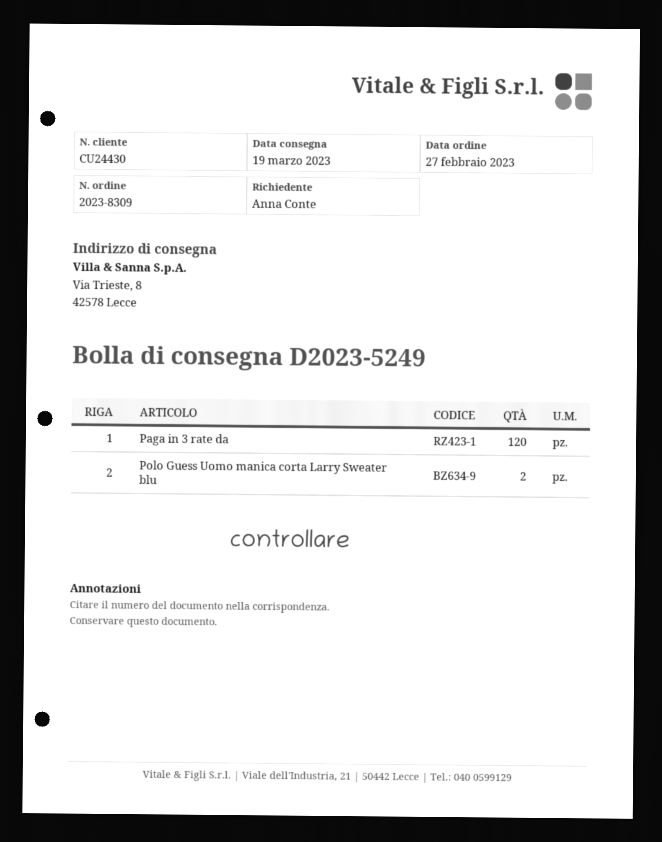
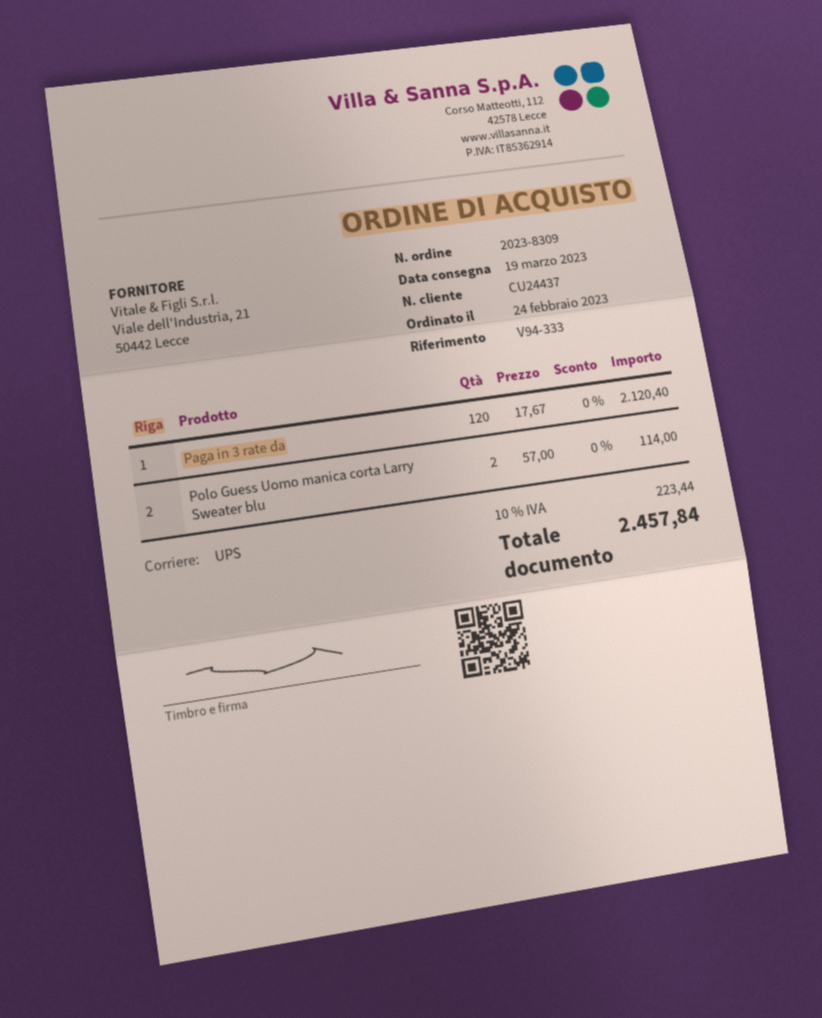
order date: 2023-02-27 -> 2023-02-24
customer number: CU24430 -> CU24437

